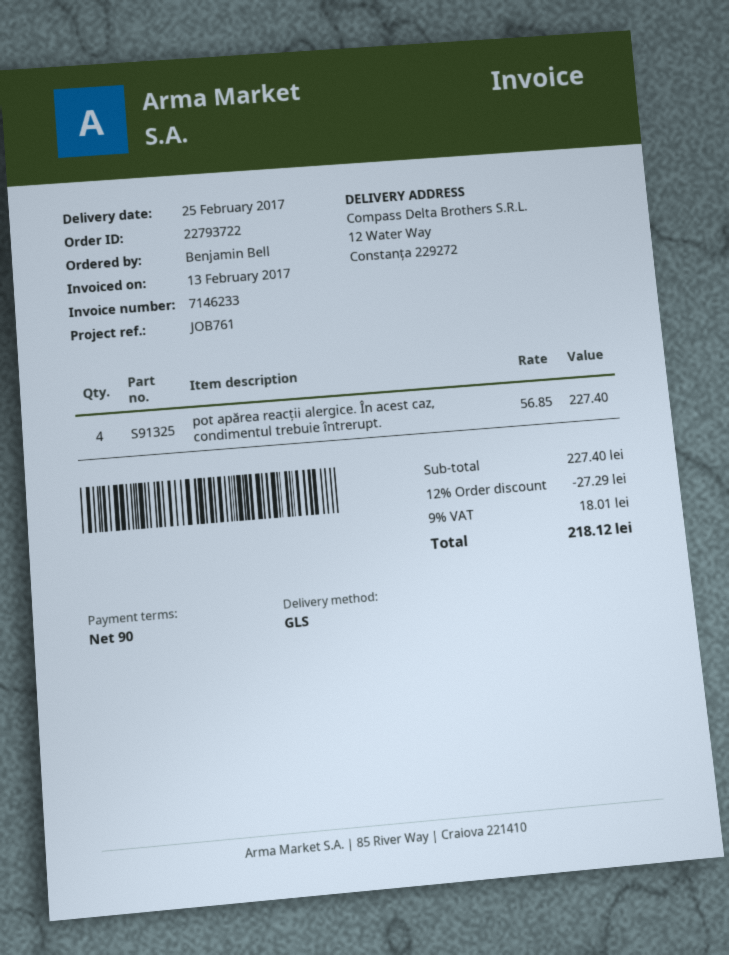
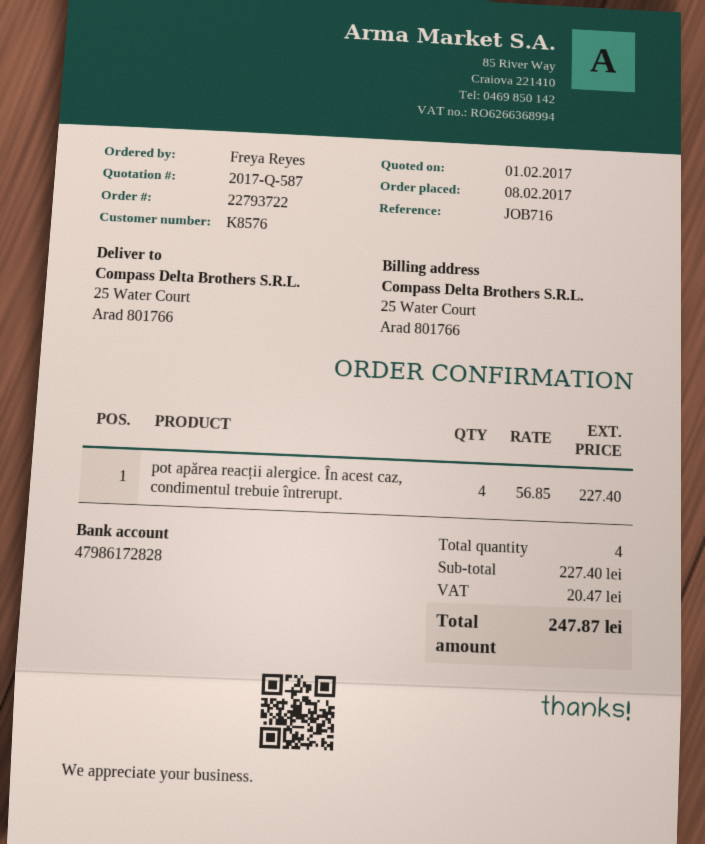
reference: JOB761 -> JOB716
ordered by: Benjamin Bell -> Freya Reyes
ship to: 12 Water Way, Constanța 229272 -> 25 Water Court, Arad 801766
discount: 12% = 27.29 -> none
tax: 18.01 -> 20.47
total: 218.12 -> 247.87

